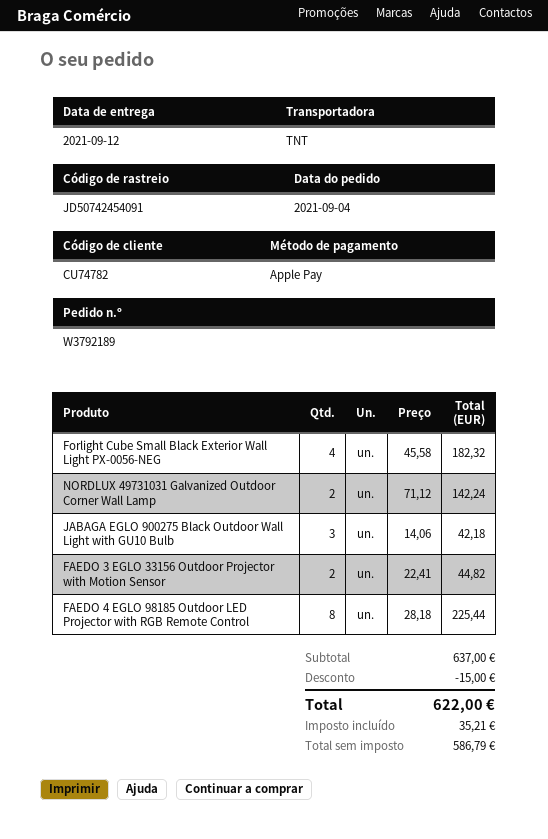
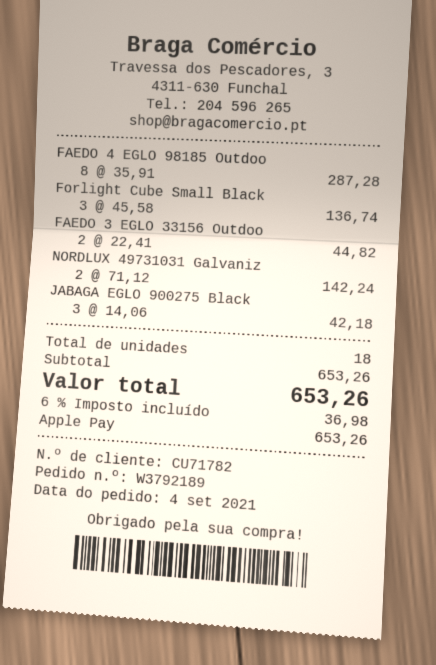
customer number: CU74782 -> CU71782
Forlight Cube Small Black Exterior Wall Light PX-0056-NEG: 4 x 45.58 = 182.32 -> 3 x 45.58 = 136.74
FAEDO 4 EGLO 98185 Outdoor LED Projector with RGB Remote Control: 8 x 28.18 = 225.44 -> 8 x 35.91 = 287.28
subtotal: 637.00 -> 653.26
discount: 15.00 -> none
tax: 35.21 -> 36.98
total: 622.00 -> 653.26

